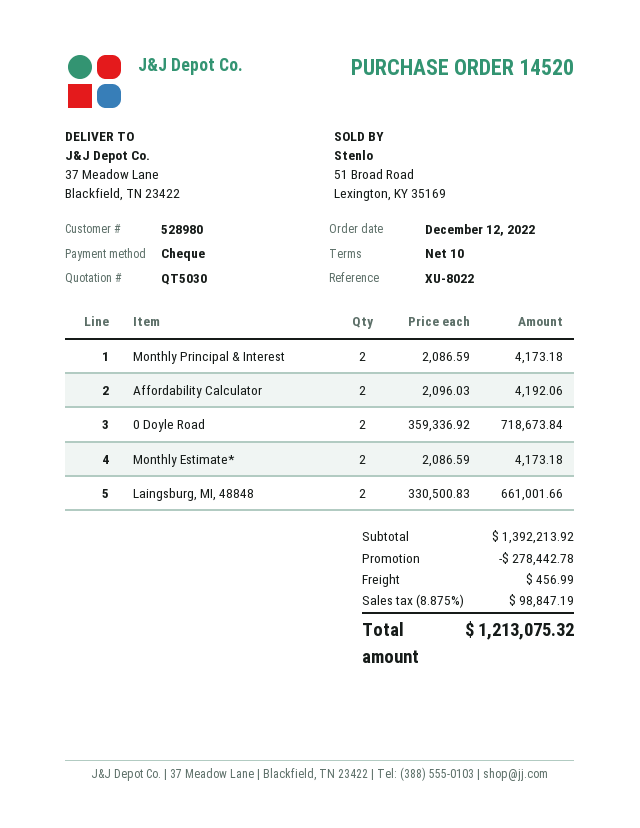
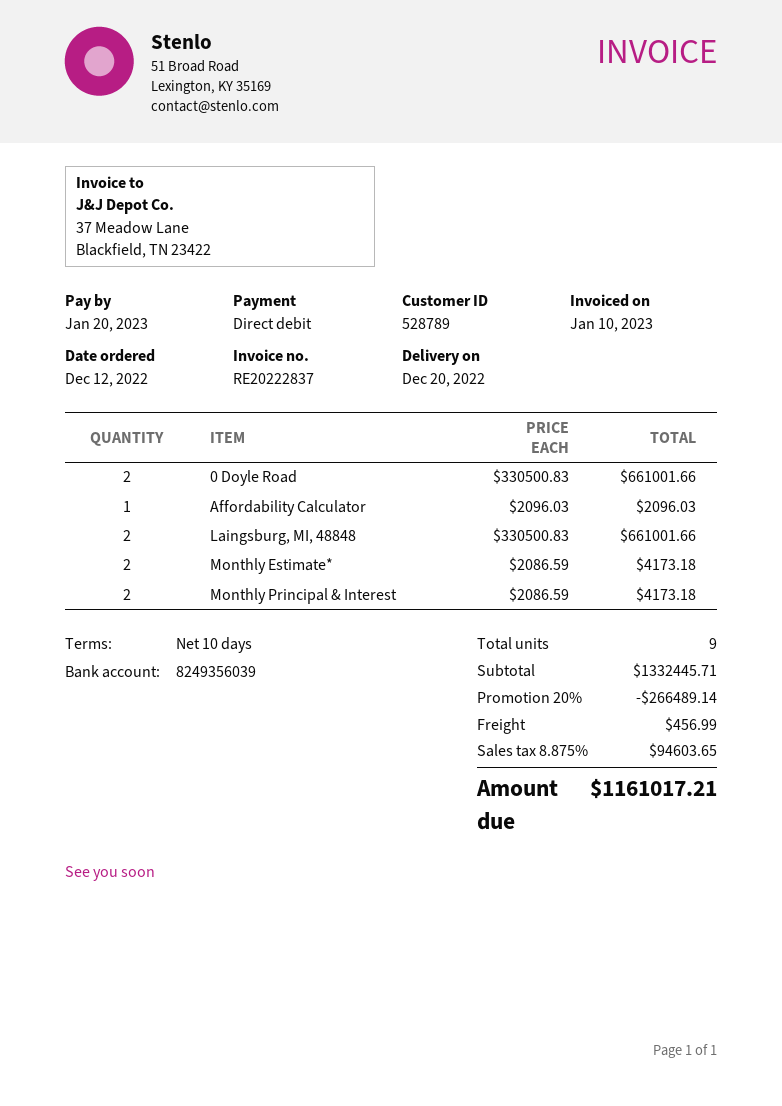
customer number: 528980 -> 528789
payment method: cheque -> direct debit
Affordability Calculator: 2 x 2096.03 = 4192.06 -> 1 x 2096.03 = 2096.03
0 Doyle Road: 2 x 359336.92 = 718673.84 -> 2 x 330500.83 = 661001.66
subtotal: 1392213.92 -> 1332445.71
discount: 278442.78 -> 266489.14
tax: 8.875% = 98847.19 -> 8.875% = 94603.65
total: 1213075.32 -> 1161017.21

